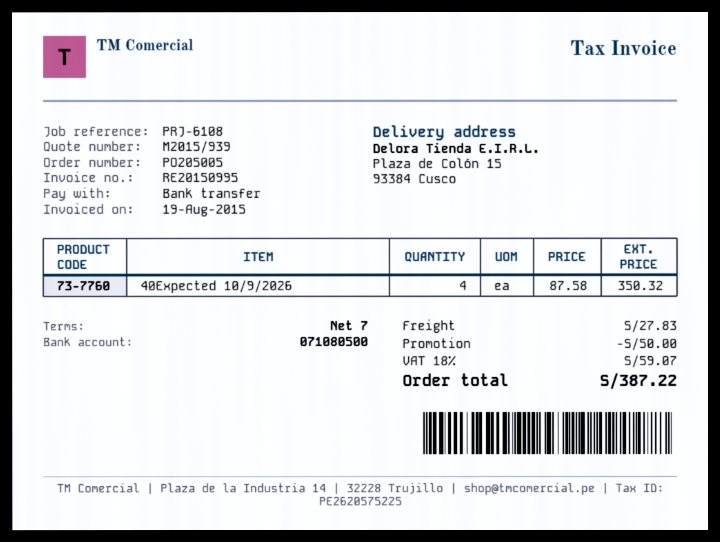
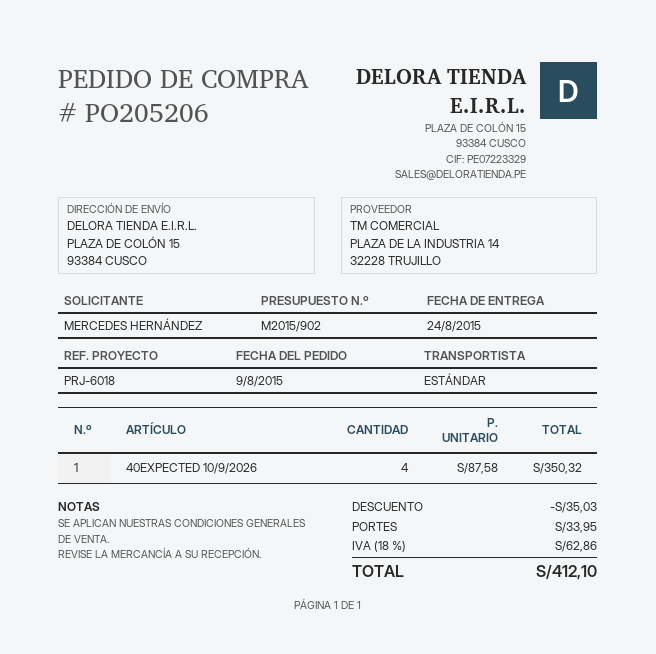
quote number: M2015/939 -> M2015/902
order number: PO205005 -> PO205206
reference: PRJ-6108 -> PRJ-6018
discount: 50.00 -> 35.03
shipping: 27.83 -> 33.95
tax: 18% = 59.07 -> 18% = 62.86
total: 387.22 -> 412.10

